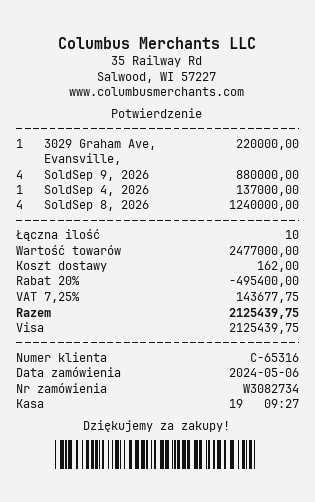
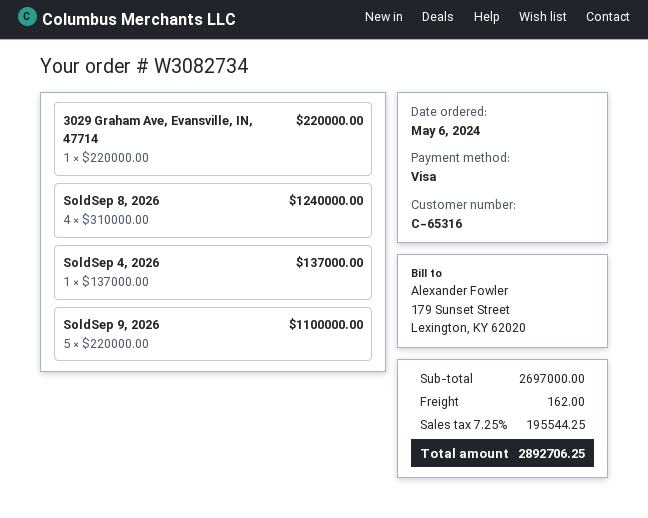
SoldSep 9, 2026: 4 for 880000.00 -> 5 for 1100000.00
subtotal: 2477000.00 -> 2697000.00
discount: 20% = 495400.00 -> none
tax: 7.25% = 143677.75 -> 7.25% = 195544.25
total: 2125439.75 -> 2892706.25

